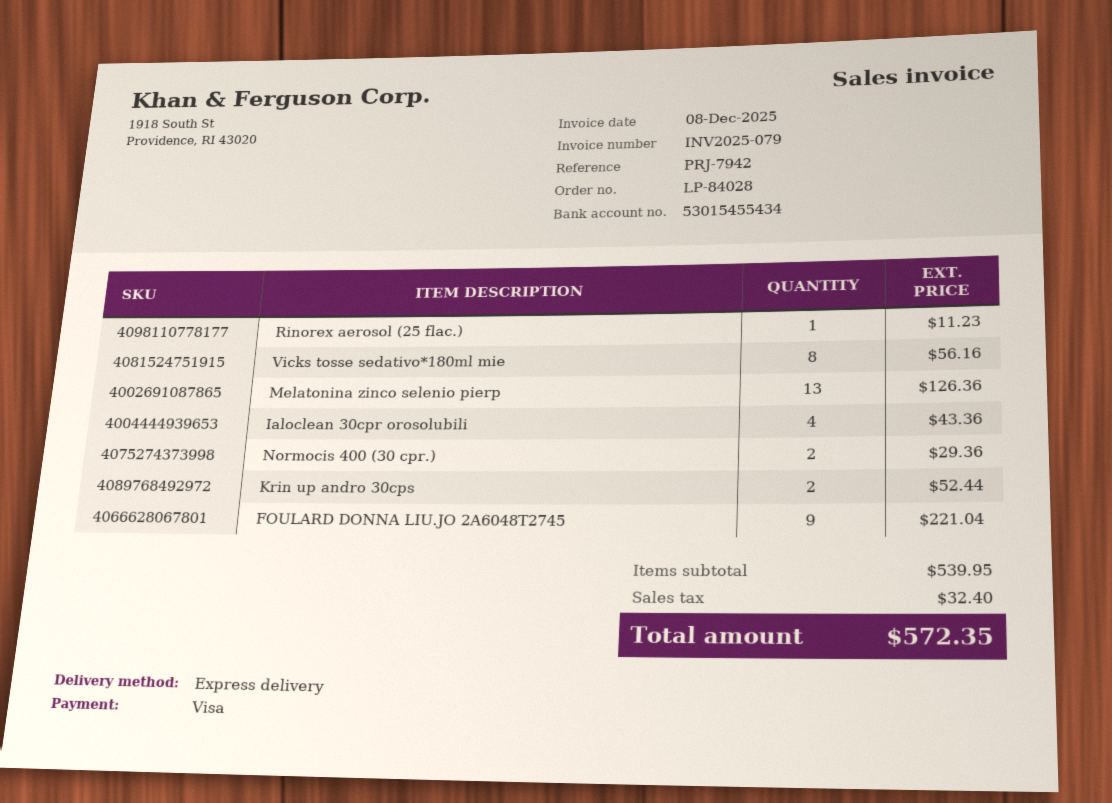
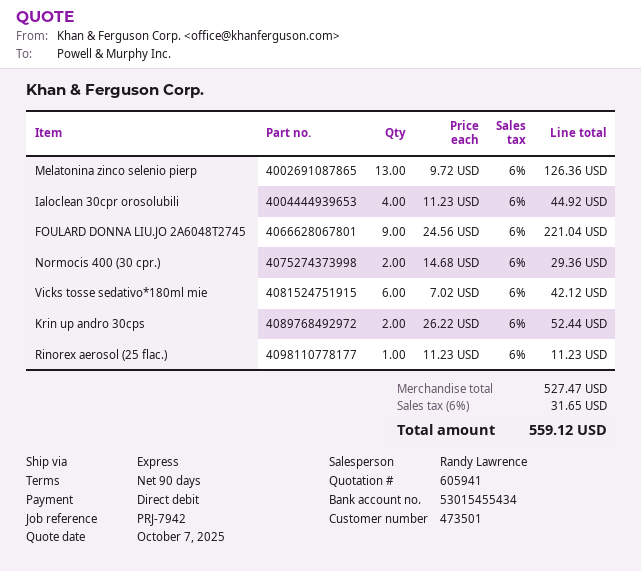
payment method: Visa -> direct debit
Vicks tosse sedativo*180ml mie: 8 for 56.16 -> 6 for 42.12
Ialoclean 30cpr orosolubili: 4 for 43.36 -> 4 for 44.92
subtotal: 539.95 -> 527.47
tax: 32.40 -> 31.65
total: 572.35 -> 559.12

